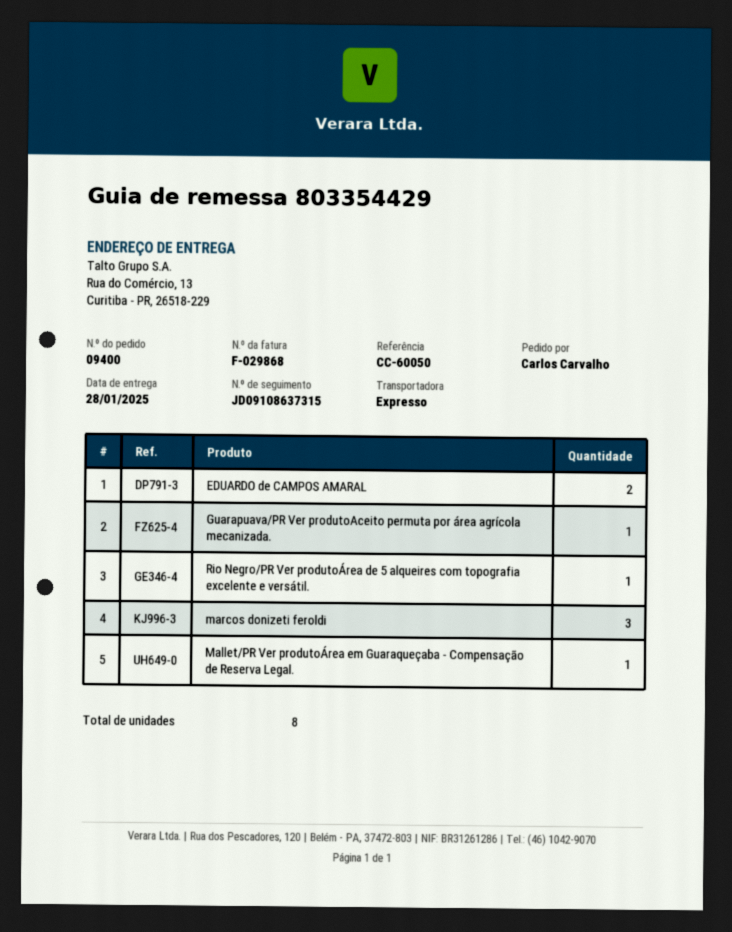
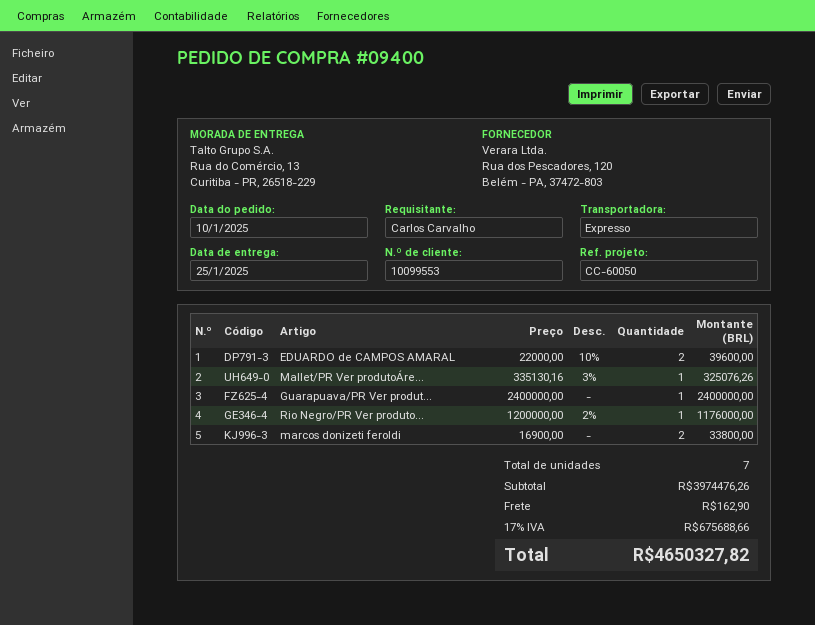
delivery date: 2025-01-28 -> 2025-01-25
marcos donizeti feroldi: 3 -> 2
total quantity: 8 -> 7

